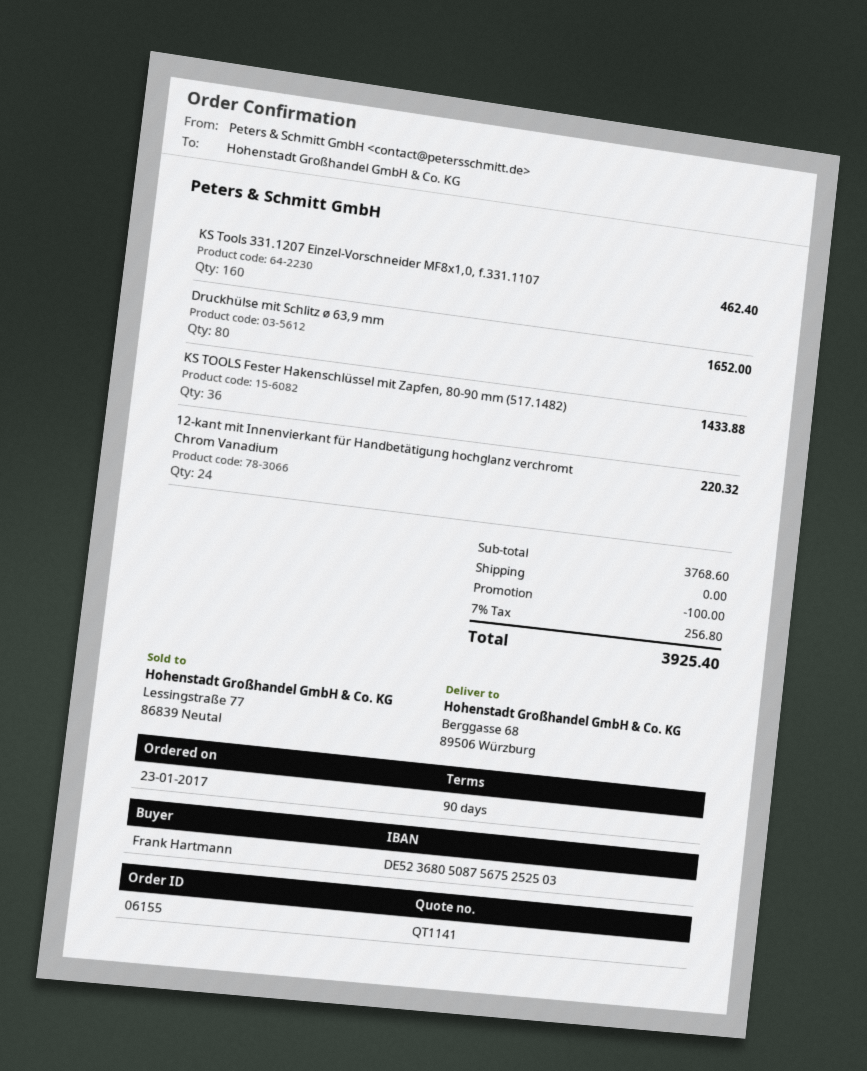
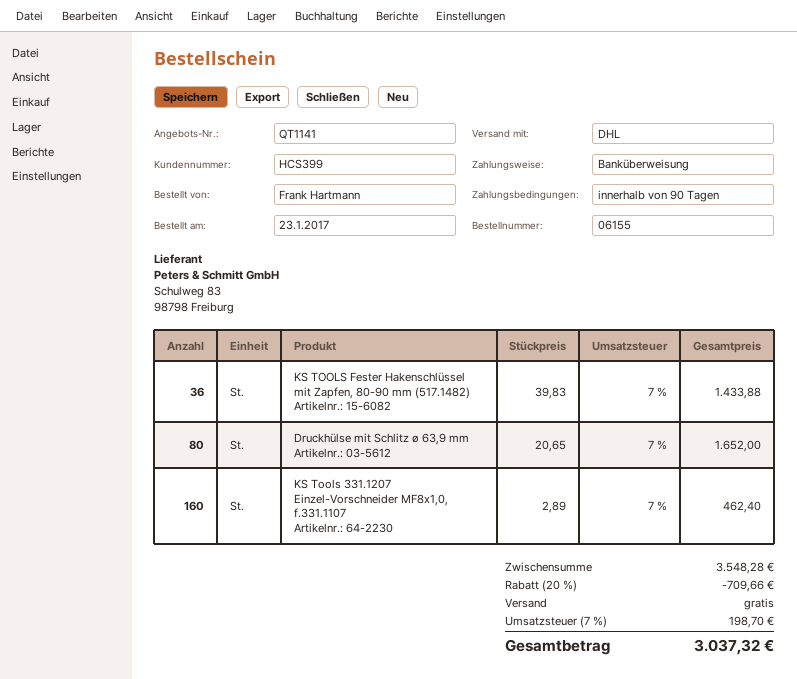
12-kant mit Innenvierkant für Handbetätigung hochglanz verchromt Chrom Vanadium: 24 for 220.32 -> none
subtotal: 3768.60 -> 3548.28
discount: 100.00 -> 709.66
tax: 7% = 256.80 -> 7% = 198.70
total: 3925.40 -> 3037.32

